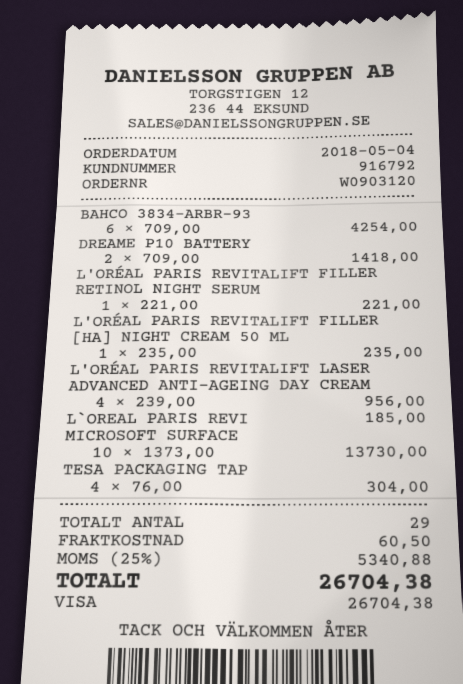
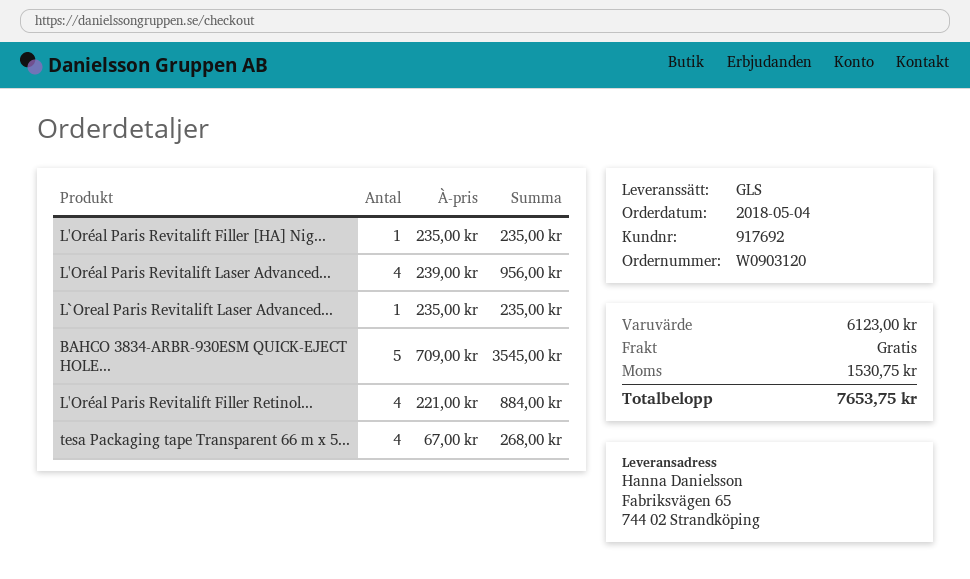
customer number: 916792 -> 917692
BAHCO 3834-ARBR-93: 6 x 709.00 = 4254.00 -> 5 x 709.00 = 3545.00
DREAME P10 BATTERY: 2 x 709.00 = 1418.00 -> none
L'ORÉAL PARIS REVITALIFT FILLER RETINOL NIGHT SERUM: 1 x 221.00 = 221.00 -> 4 x 221.00 = 884.00
L`OREAL PARIS REVI: 1 x 185.00 = 185.00 -> 1 x 235.00 = 235.00
MICROSOFT SURFACE: 10 x 1373.00 = 13730.00 -> none
TESA PACKAGING TAP: 4 x 76.00 = 304.00 -> 4 x 67.00 = 268.00
shipping: 60.50 -> 0.00
tax: 5340.88 -> 1530.75
total: 26704.38 -> 7653.75

